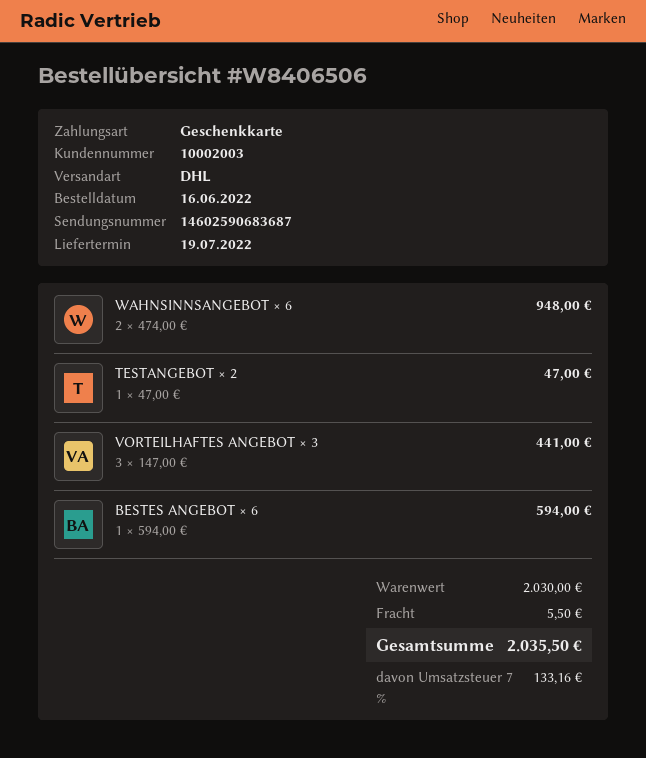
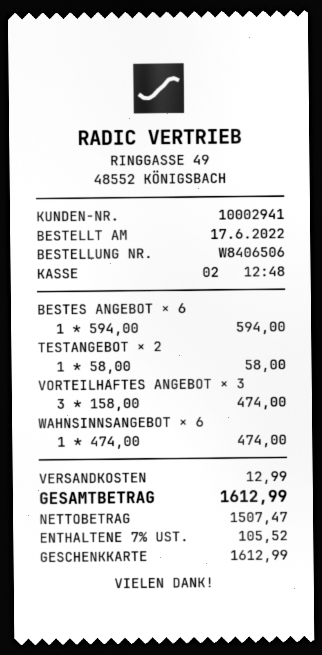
order date: 2022-06-16 -> 2022-06-17
customer number: 10002003 -> 10002941
WAHNSINNSANGEBOT × 6: 2 x 474.00 = 948.00 -> 1 x 474.00 = 474.00
TESTANGEBOT × 2: 1 x 47.00 = 47.00 -> 1 x 58.00 = 58.00
VORTEILHAFTES ANGEBOT × 3: 3 x 147.00 = 441.00 -> 3 x 158.00 = 474.00
shipping: 5.50 -> 12.99
tax: 7% = 133.16 -> 7% = 105.52
total: 2035.50 -> 1612.99

